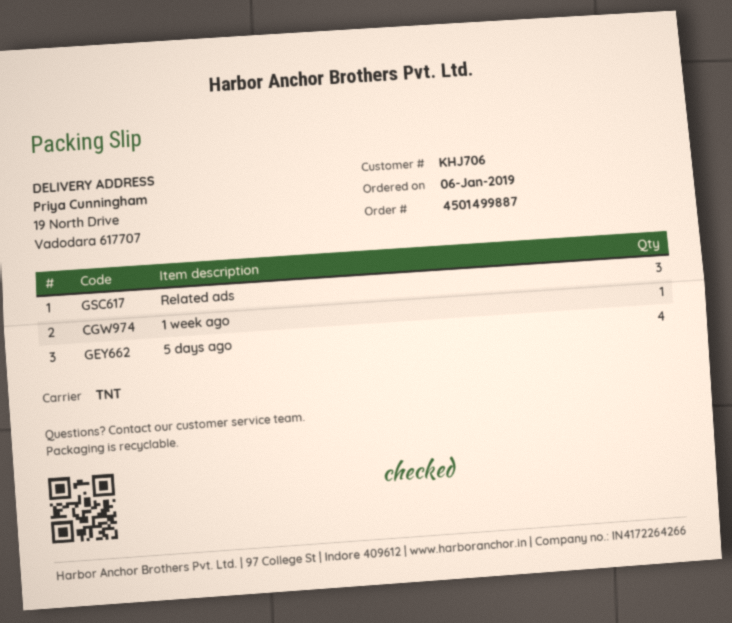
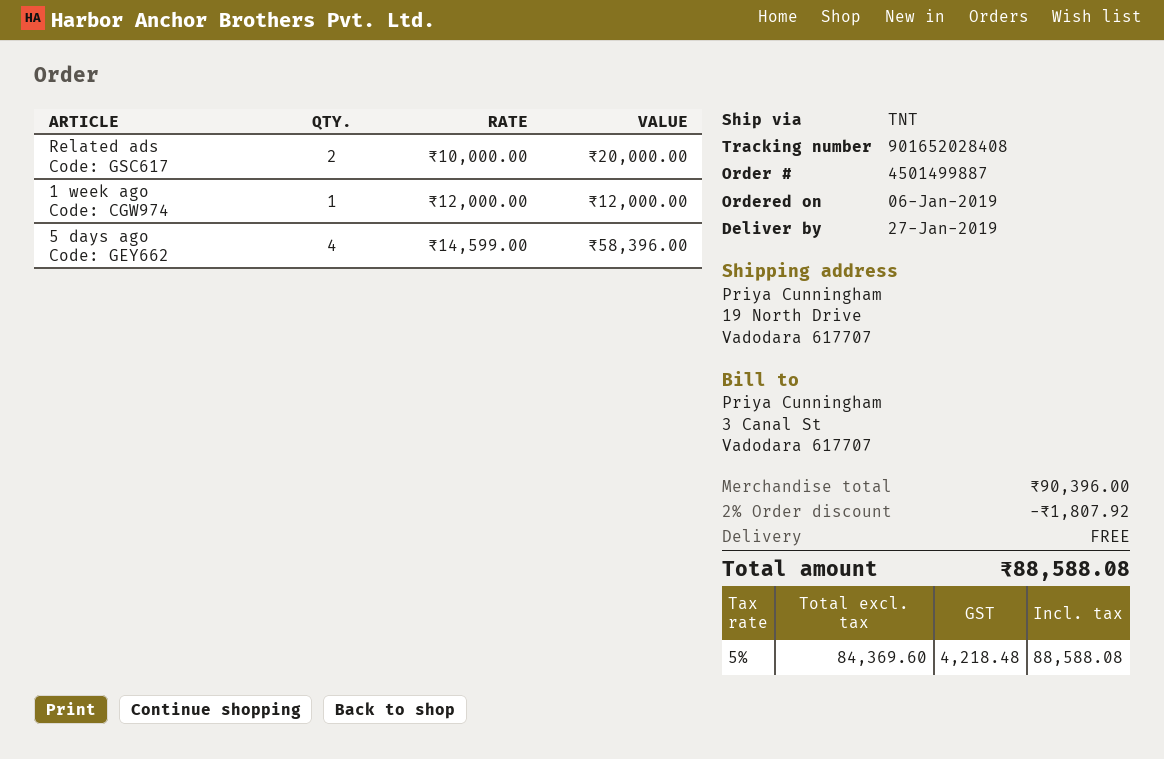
Related ads: 3 -> 2

